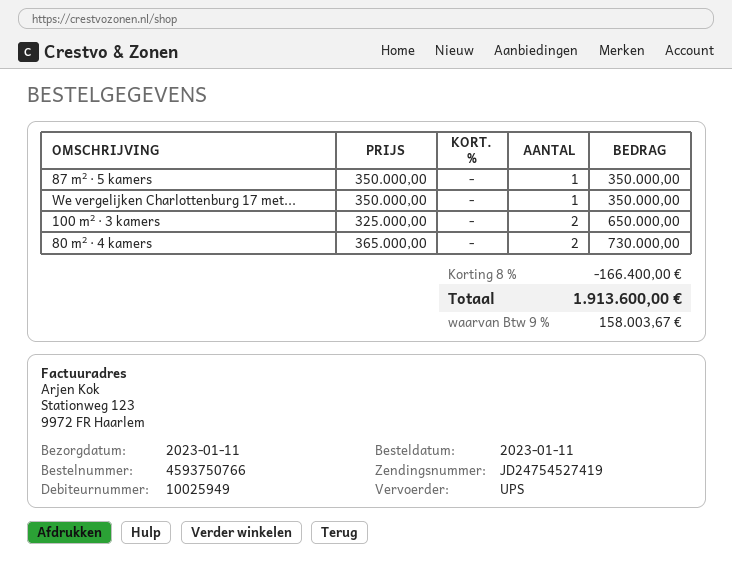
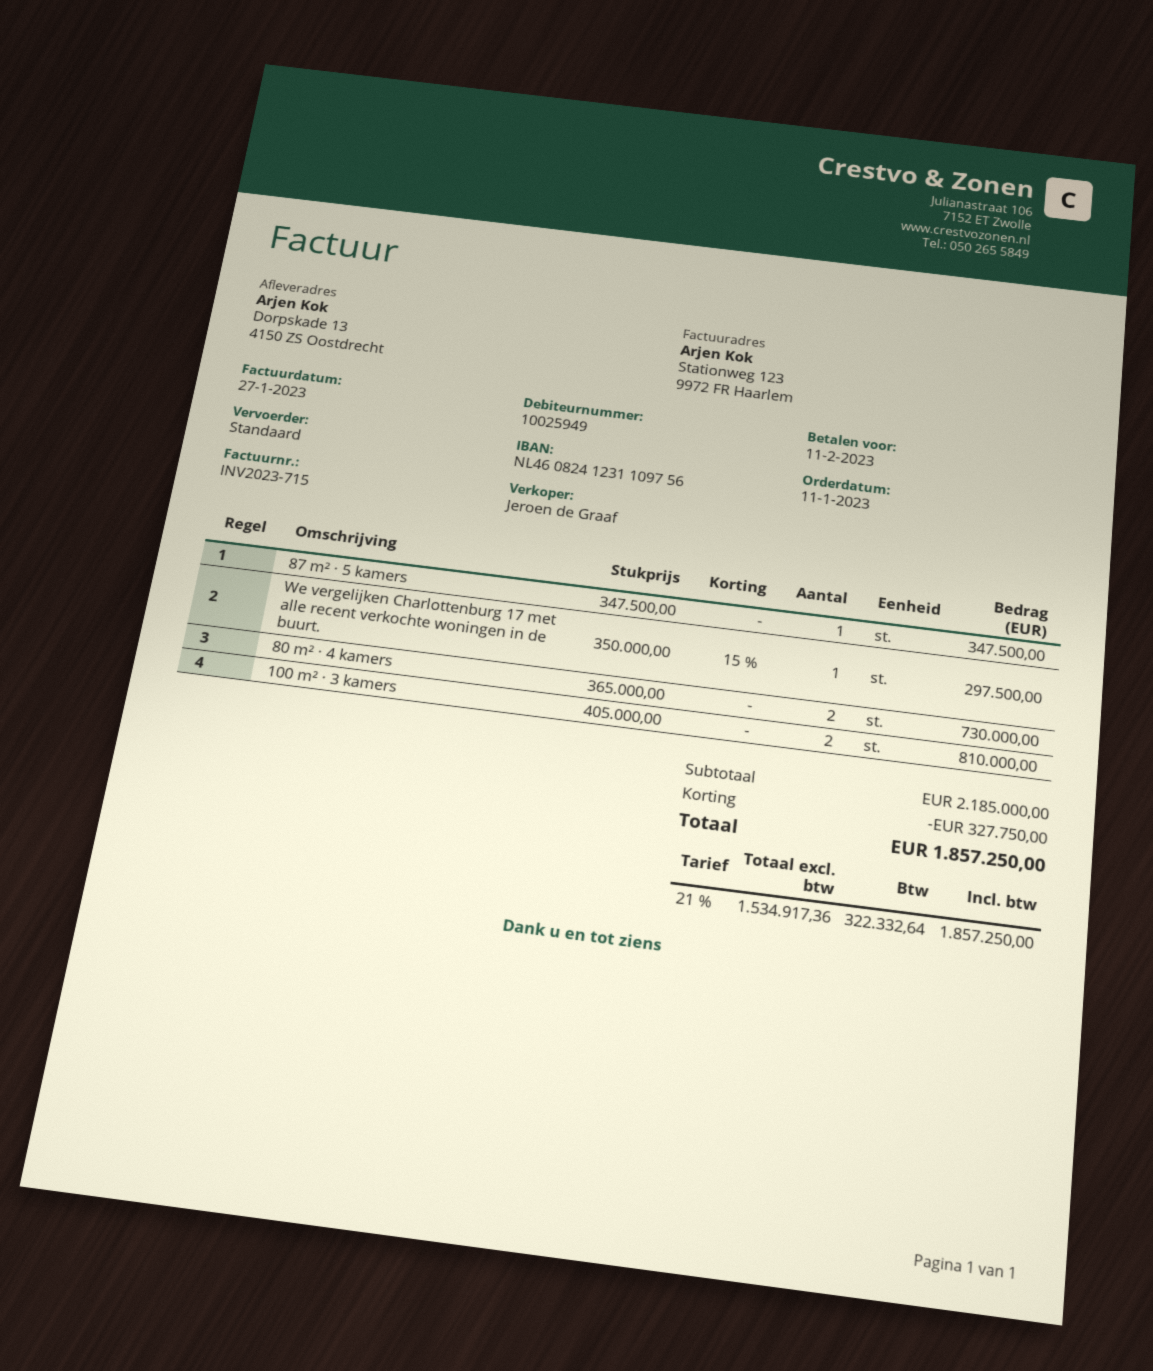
shipping method: UPS -> standard
87 m² · 5 kamers: 1 x 350000.00 = 350000.00 -> 1 x 347500.00 = 347500.00
We vergelijken Charlottenburg 17 met...: 1 x 350000.00 = 350000.00 -> 1 x 350000.00 - 15% = 297500.00
100 m² · 3 kamers: 2 x 325000.00 = 650000.00 -> 2 x 405000.00 = 810000.00
discount: 166400.00 -> 327750.00
tax: 9% = 158003.67 -> 21% = 322332.64
total: 1913600.00 -> 1857250.00

